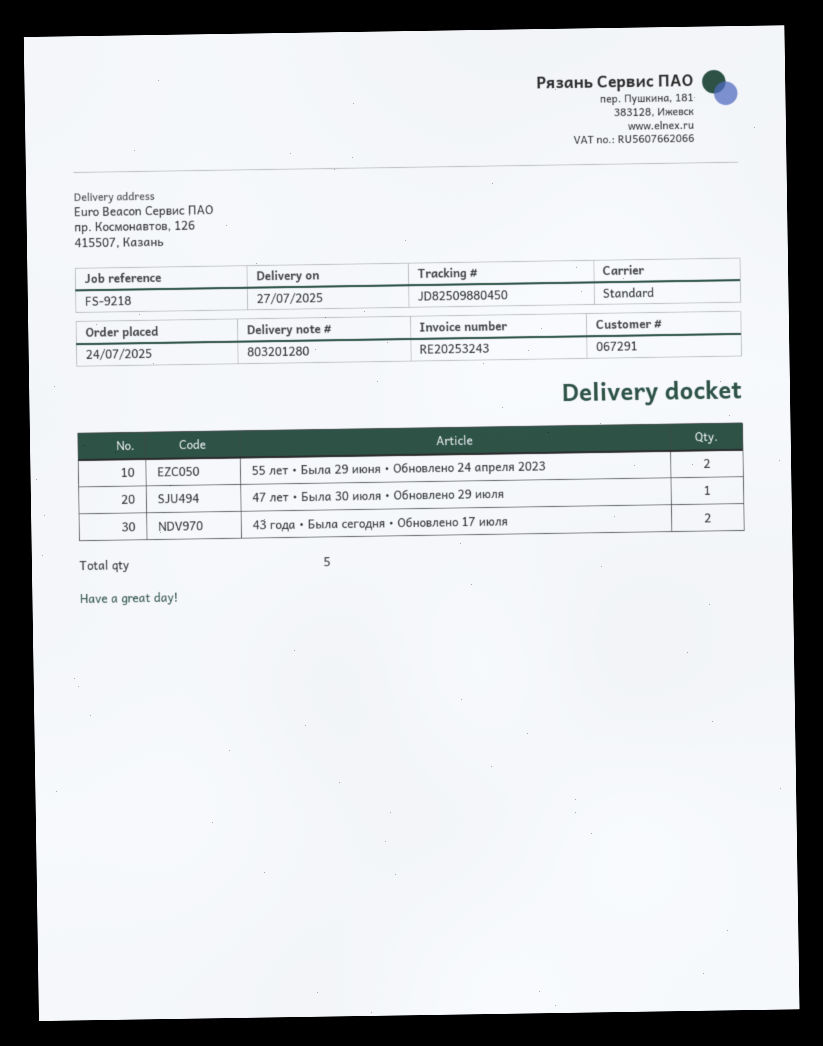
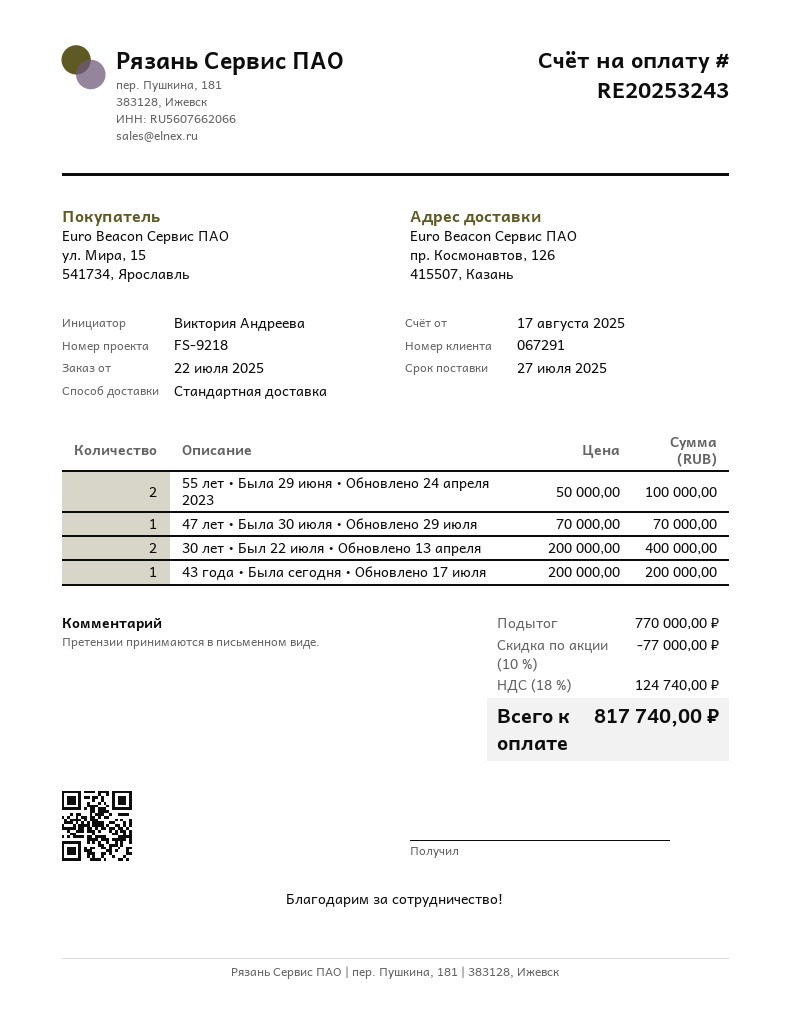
order date: 2025-07-24 -> 2025-07-22
43 года • Была сегодня • Обновлено 17 июля: 2 -> 1
30 лет • Был 22 июля • Обновлено 13 апреля: none -> 2

